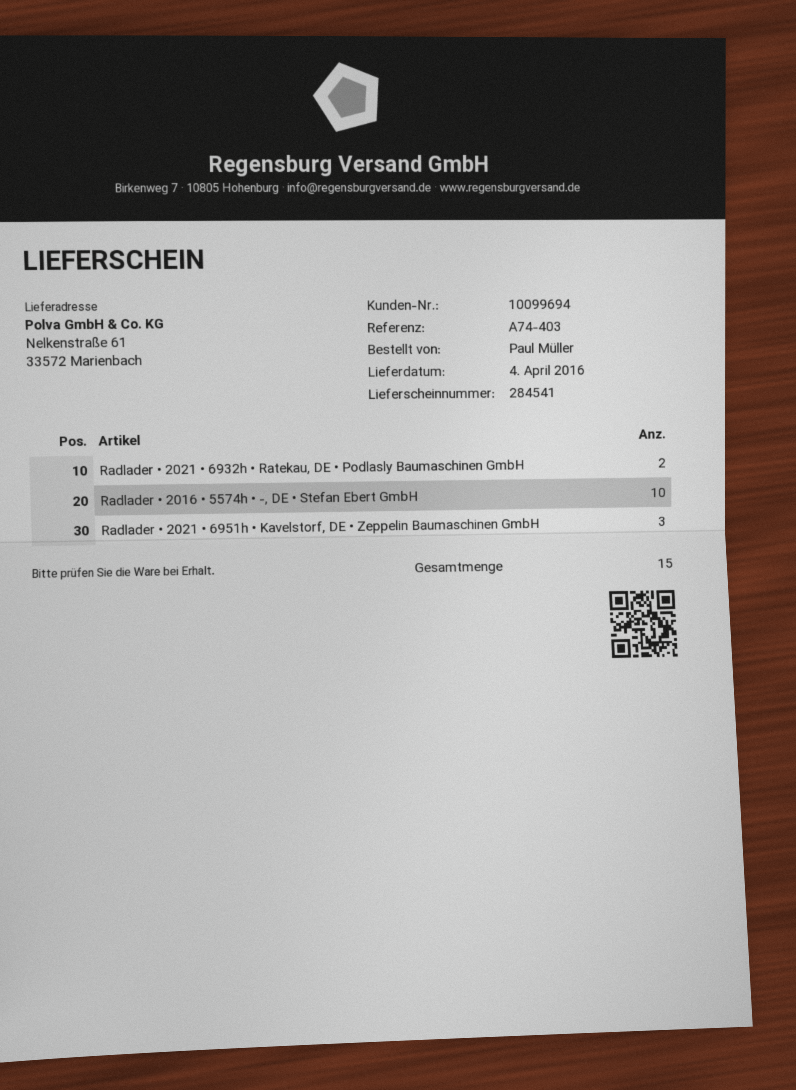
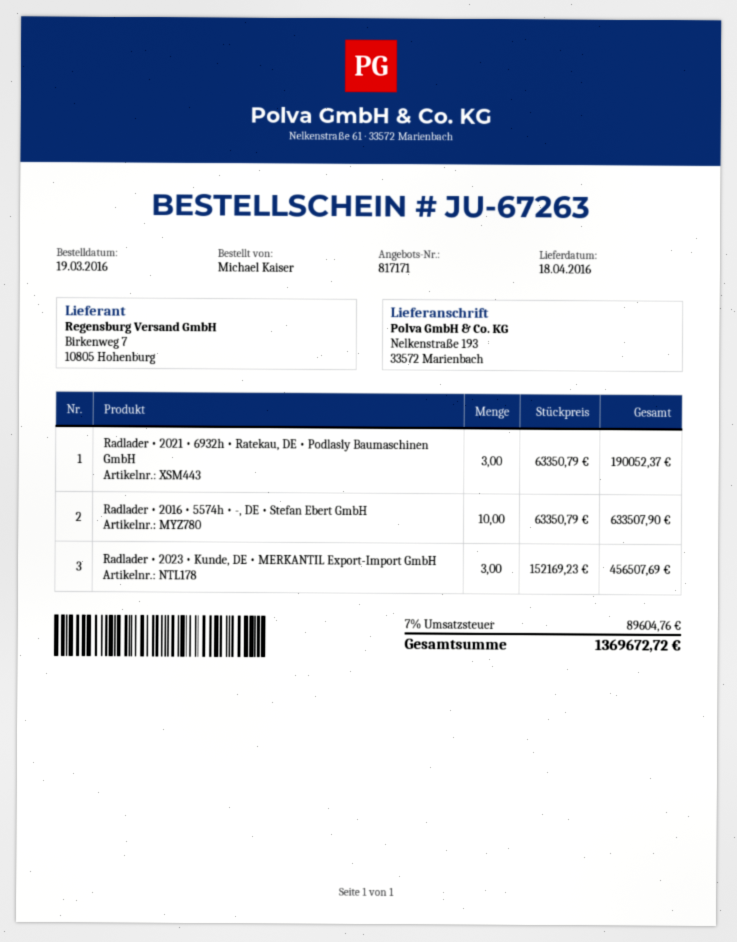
delivery date: 2016-04-04 -> 2016-04-18
ordered by: Paul Müller -> Michael Kaiser
ship to: Nelkenstraße 61, 33572 Marienbach -> Nelkenstraße 193, 33572 Marienbach
Radlader • 2021 • 6932h • Ratekau, DE • Podlasly Baumaschinen GmbH: 2 -> 3
Radlader • 2021 • 6951h • Kavelstorf, DE • Zeppelin Baumaschinen GmbH: 3 -> none
Radlader • 2023 • Kunde, DE • MERKANTIL Export-Import GmbH: none -> 3

